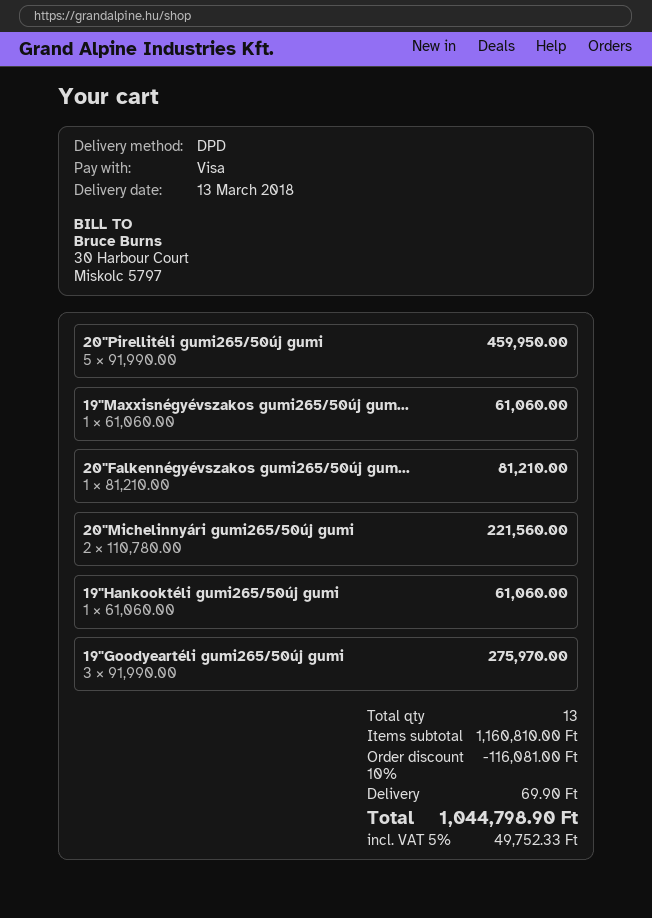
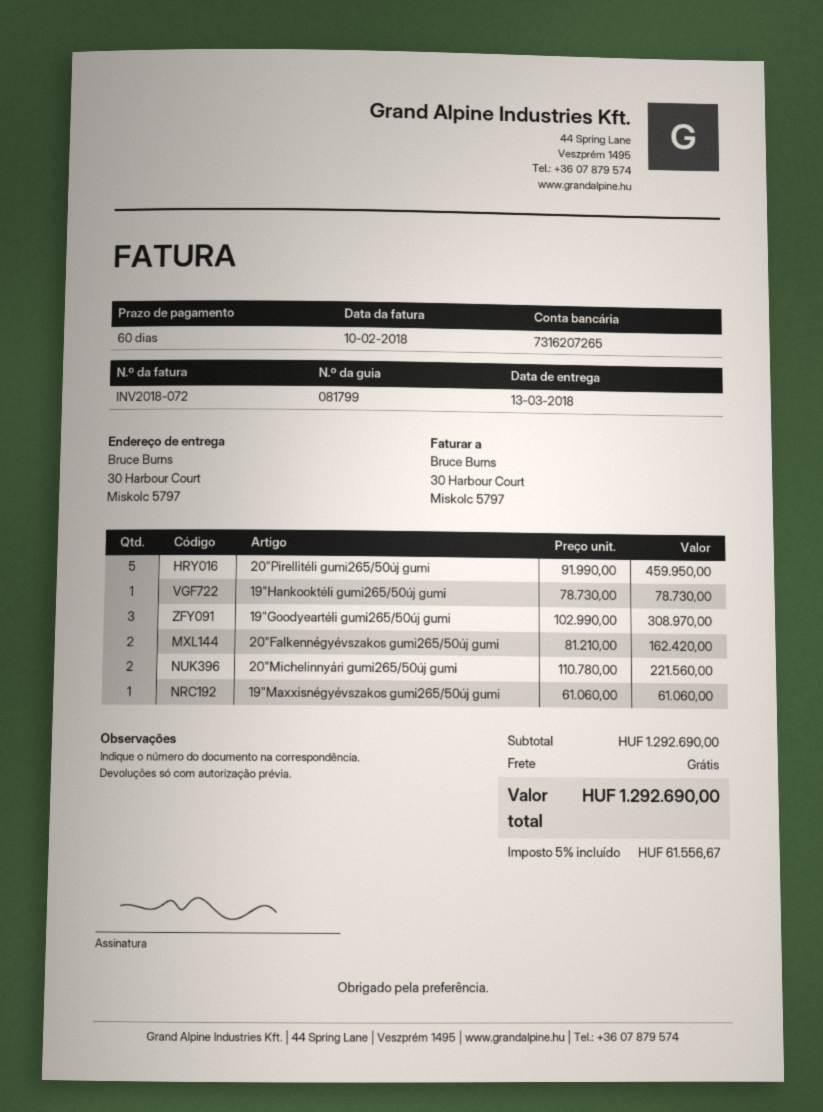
20"Falkennégyévszakos gumi265/50új gum...: 1 x 81210.00 = 81210.00 -> 2 x 81210.00 = 162420.00
19"Hankooktéli gumi265/50új gumi: 1 x 61060.00 = 61060.00 -> 1 x 78730.00 = 78730.00
19"Goodyeartéli gumi265/50új gumi: 3 x 91990.00 = 275970.00 -> 3 x 102990.00 = 308970.00
subtotal: 1160810.00 -> 1292690.00
discount: 10% = 116081.00 -> none
shipping: 69.90 -> 0.00
tax: 5% = 49752.33 -> 5% = 61556.67
total: 1044798.90 -> 1292690.00

